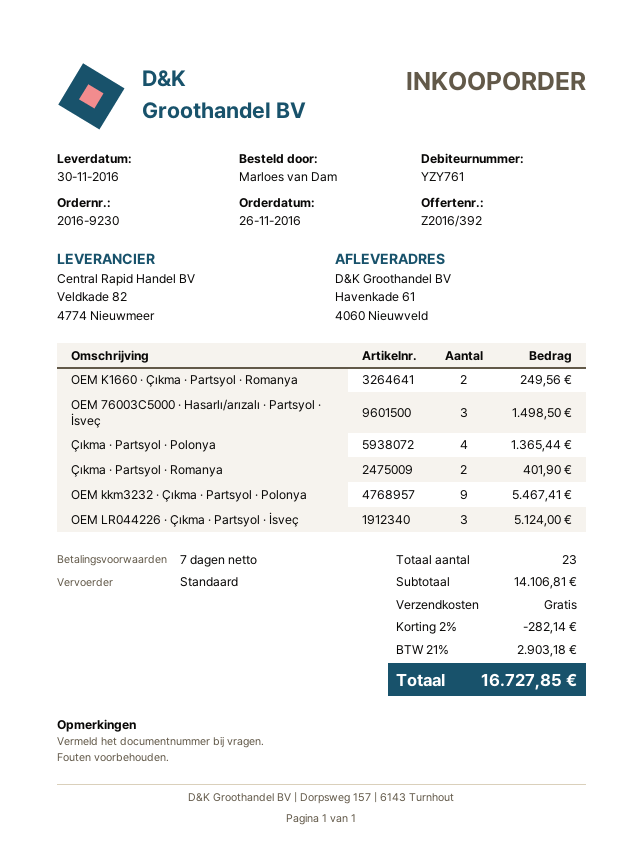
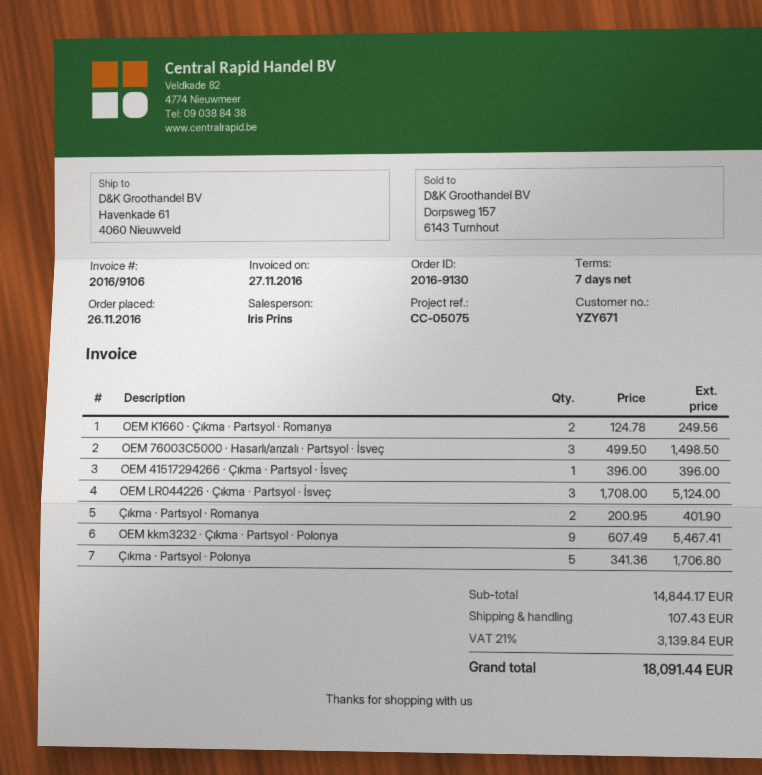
order number: 2016-9230 -> 2016-9130
customer number: YZY761 -> YZY671
Çıkma · Partsyol · Polonya: 4 for 1365.44 -> 5 for 1706.80
OEM 41517294266 · Çıkma · Partsyol · İsveç: none -> 1 for 396.00
subtotal: 14106.81 -> 14844.17
discount: 2% = 282.14 -> none
shipping: 0.00 -> 107.43
tax: 21% = 2903.18 -> 21% = 3139.84
total: 16727.85 -> 18091.44

